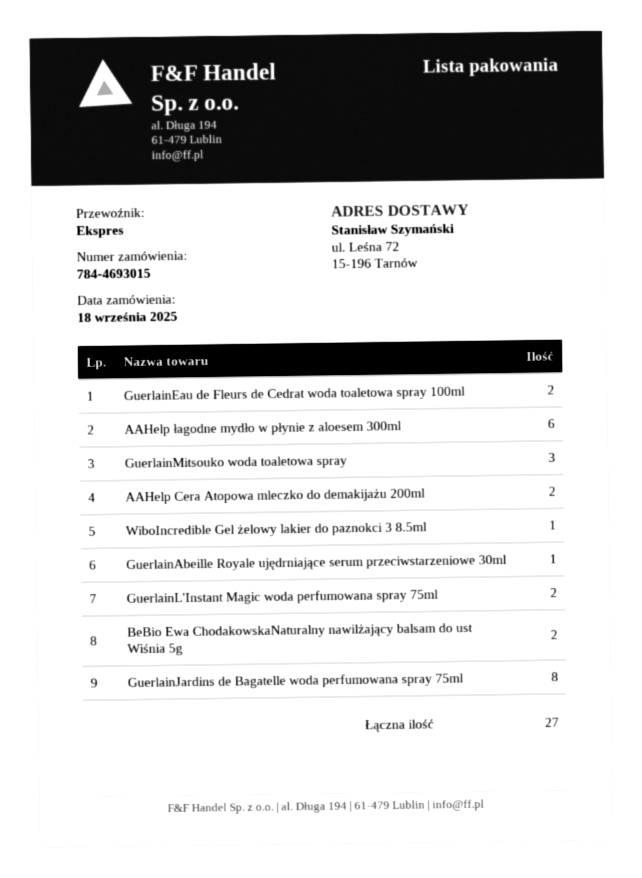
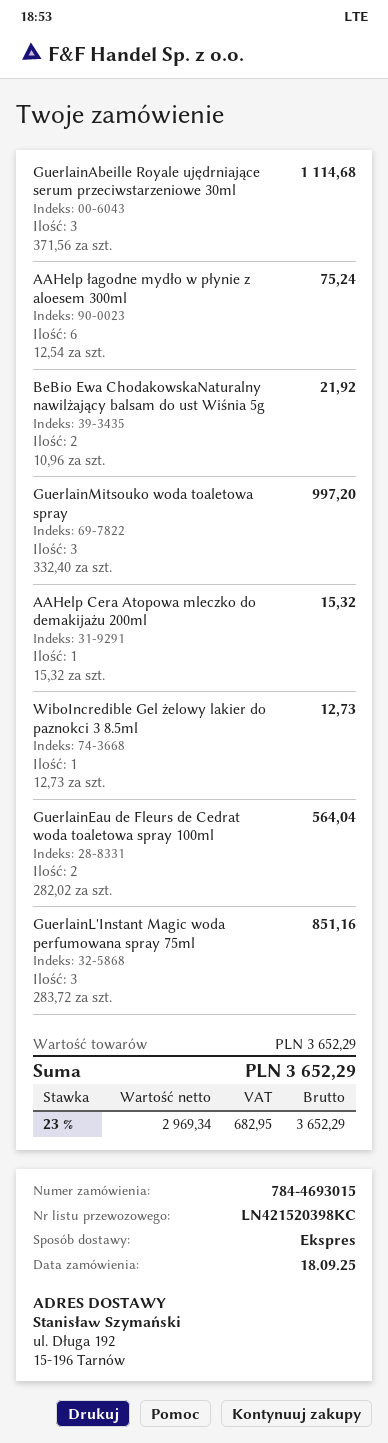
ship to: ul. Leśna 72, 15-196 Tarnów -> ul. Długa 192, 15-196 Tarnów
AAHelp Cera Atopowa mleczko do demakijażu 200ml: 2 -> 1
GuerlainAbeille Royale ujędrniające serum przeciwstarzeniowe 30ml: 1 -> 3
GuerlainL'Instant Magic woda perfumowana spray 75ml: 2 -> 3
GuerlainJardins de Bagatelle woda perfumowana spray 75ml: 8 -> none

